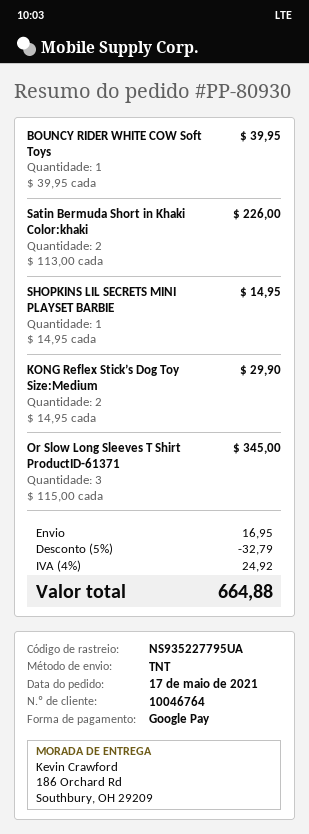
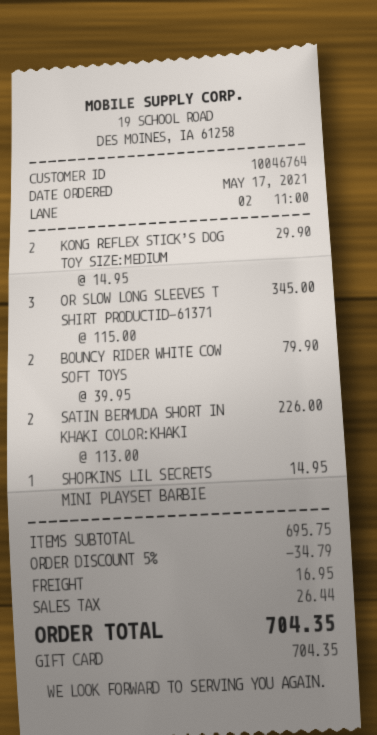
payment method: Google Pay -> gift card
BOUNCY RIDER WHITE COW Soft Toys: 1 x 39.95 = 39.95 -> 2 x 39.95 = 79.90
discount: 5% = 32.79 -> 5% = 34.79
tax: 24.92 -> 26.44
total: 664.88 -> 704.35

